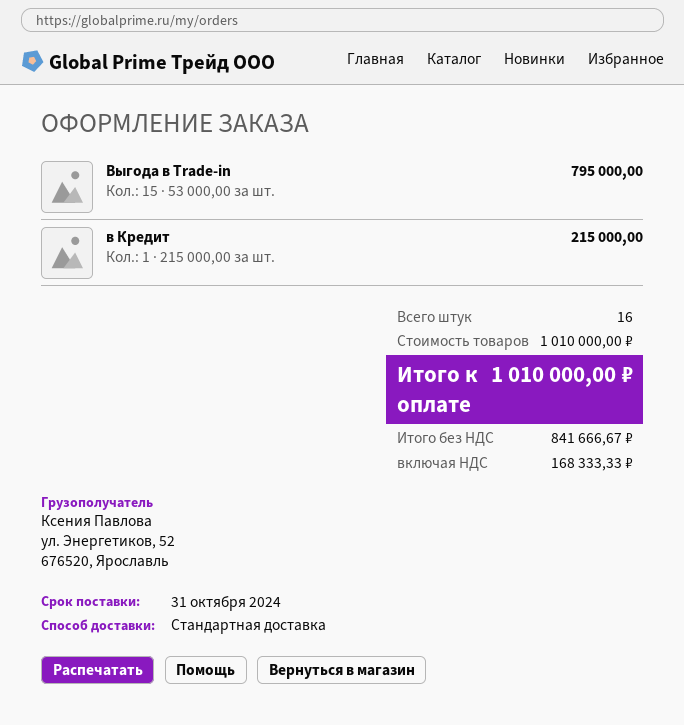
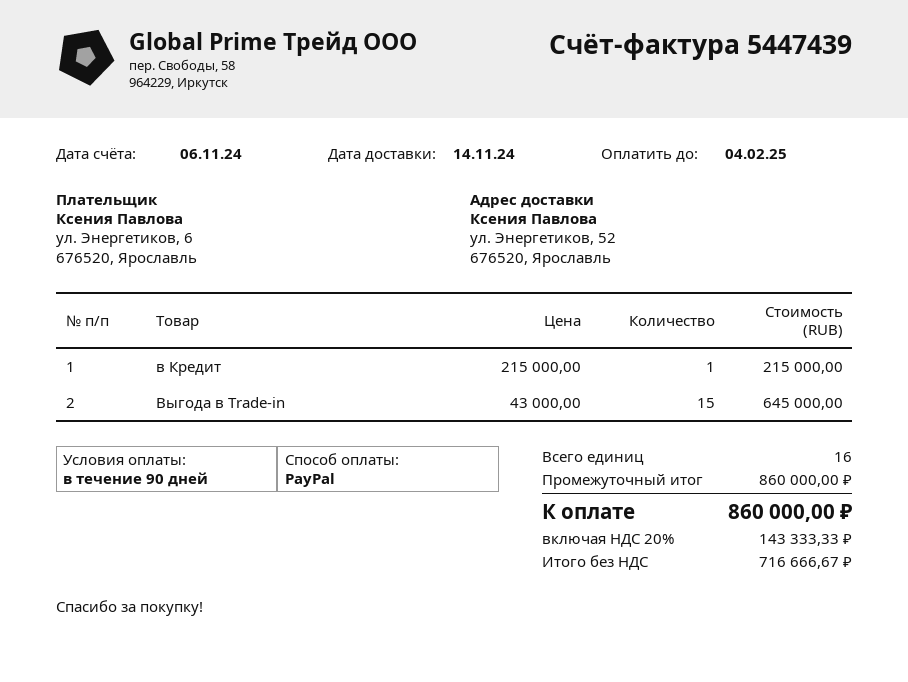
delivery date: 2024-10-31 -> 2024-11-14
Выгода в Trade-in: 15 x 53000.00 = 795000.00 -> 15 x 43000.00 = 645000.00
subtotal: 1010000.00 -> 860000.00
net: 841666.67 -> 716666.67
tax: 168333.33 -> 143333.33
total: 1010000.00 -> 860000.00

